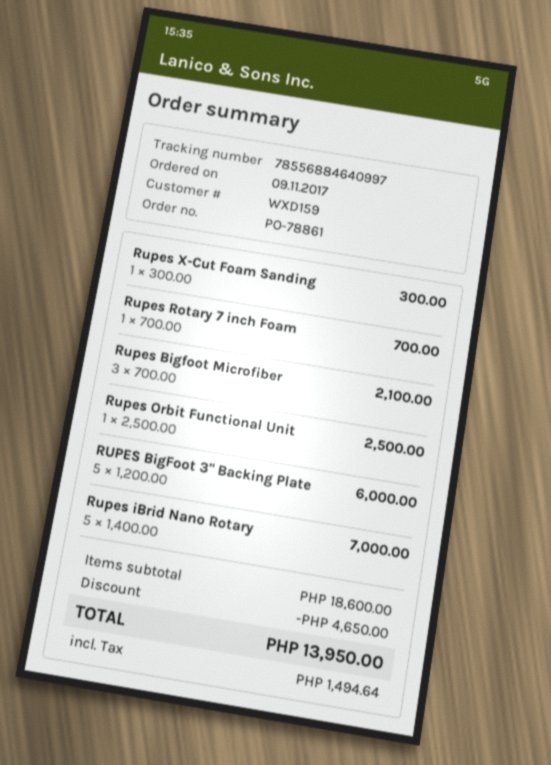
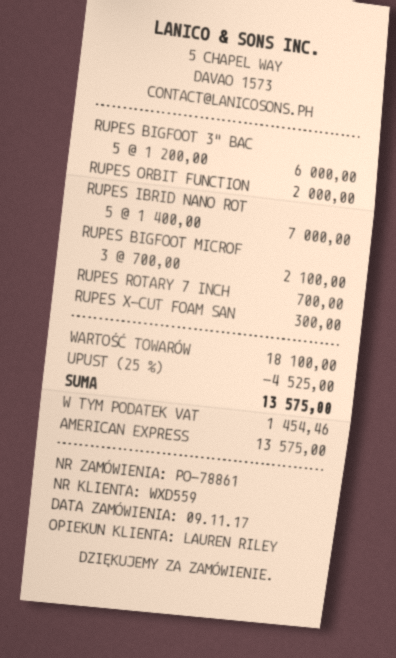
customer number: WXD159 -> WXD559
Rupes Orbit Functional Unit: 1 x 2500.00 = 2500.00 -> 1 x 2000.00 = 2000.00
subtotal: 18600.00 -> 18100.00
discount: 4650.00 -> 4525.00
tax: 1494.64 -> 1454.46
total: 13950.00 -> 13575.00

